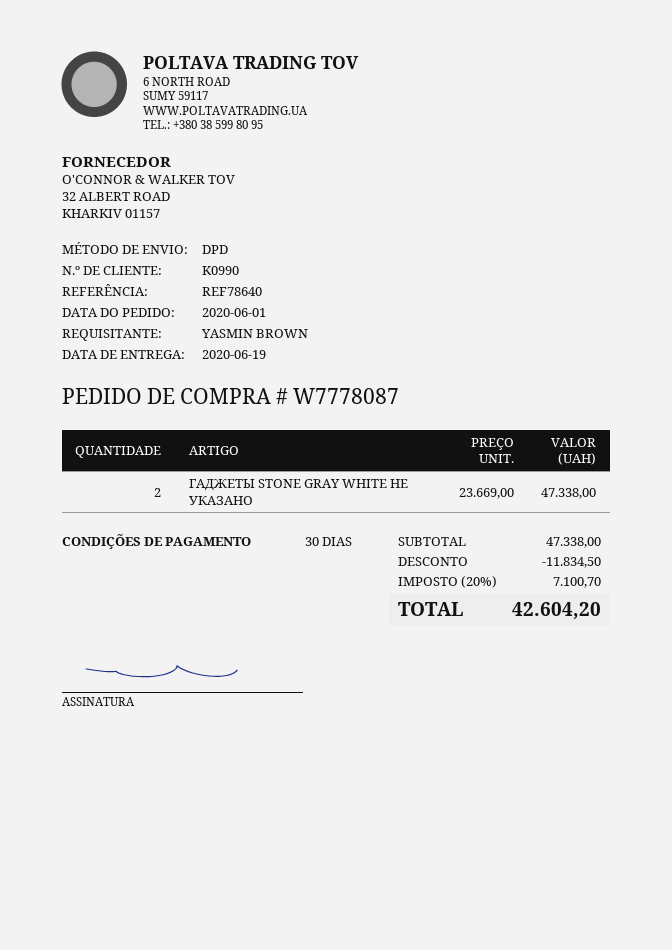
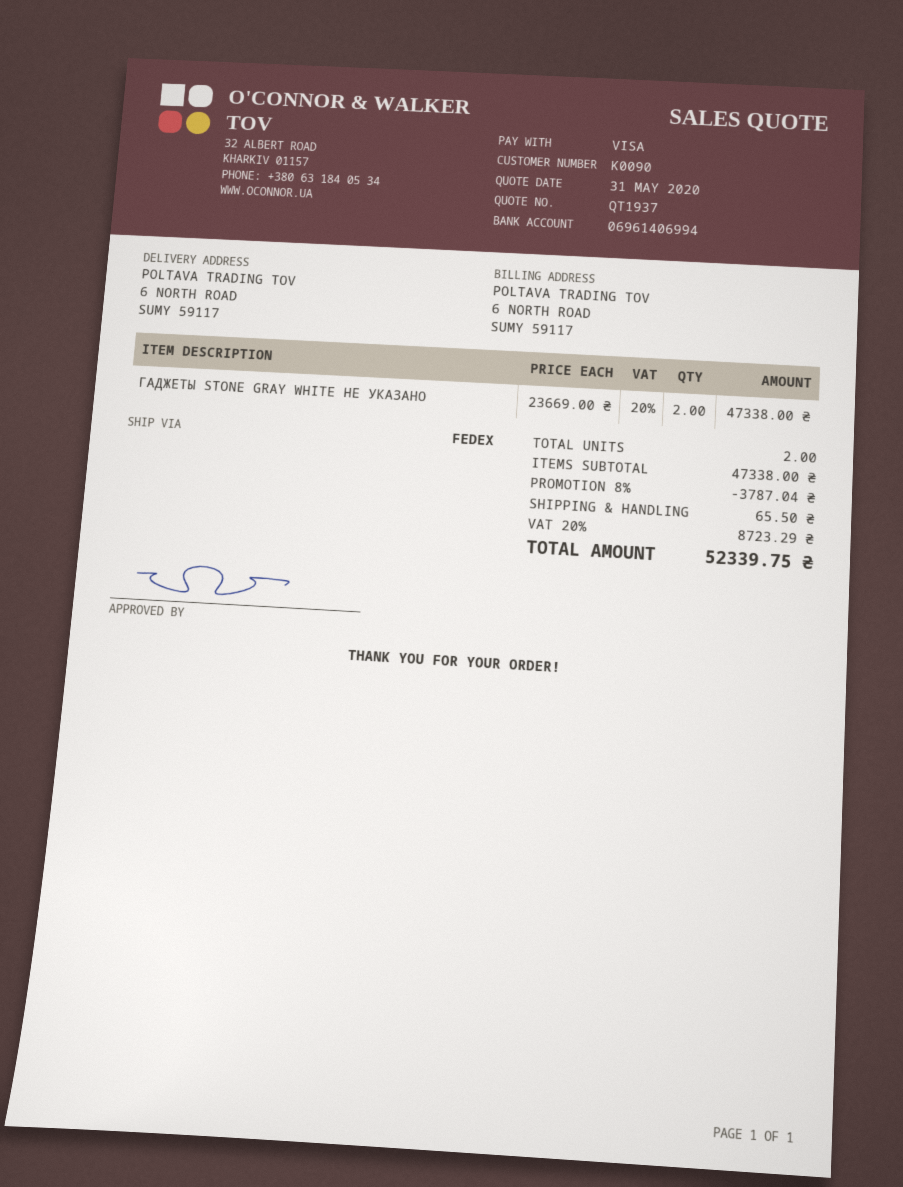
customer number: K0990 -> K0090
shipping method: DPD -> FedEx
discount: 11834.50 -> 3787.04
shipping: none -> 65.50
tax: 20% = 7100.70 -> 20% = 8723.29
total: 42604.20 -> 52339.75

